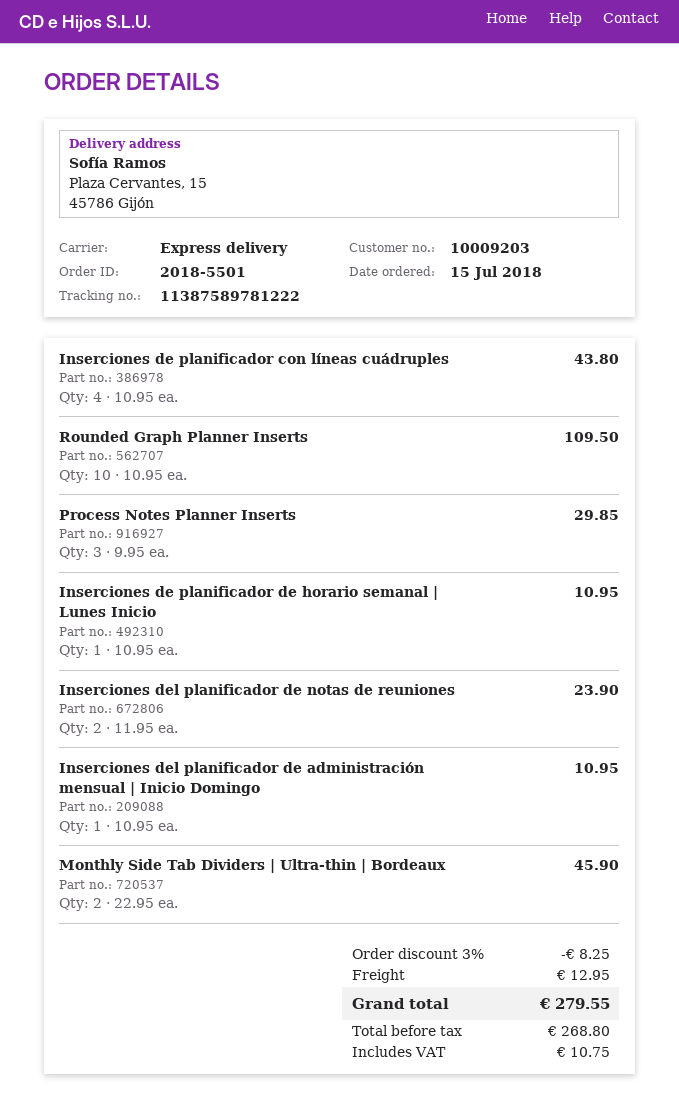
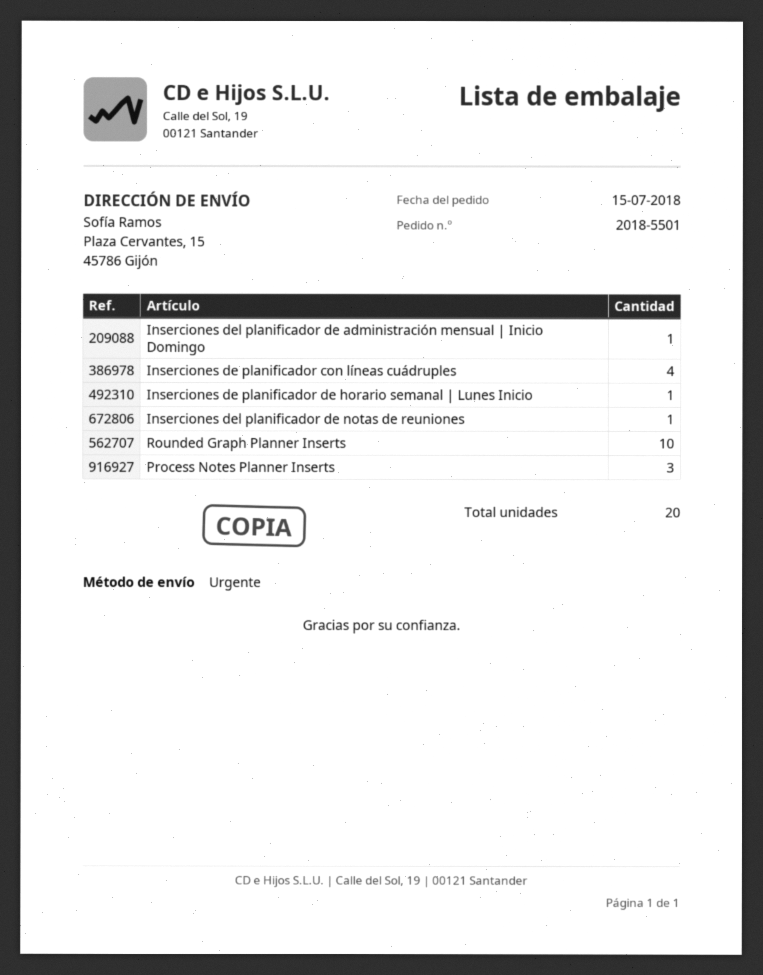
Inserciones del planificador de notas de reuniones: 2 -> 1
Monthly Side Tab Dividers | Ultra-thin | Bordeaux: 2 -> none

